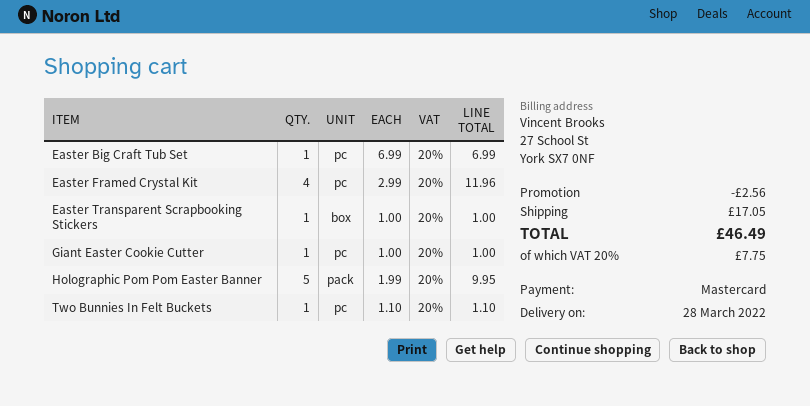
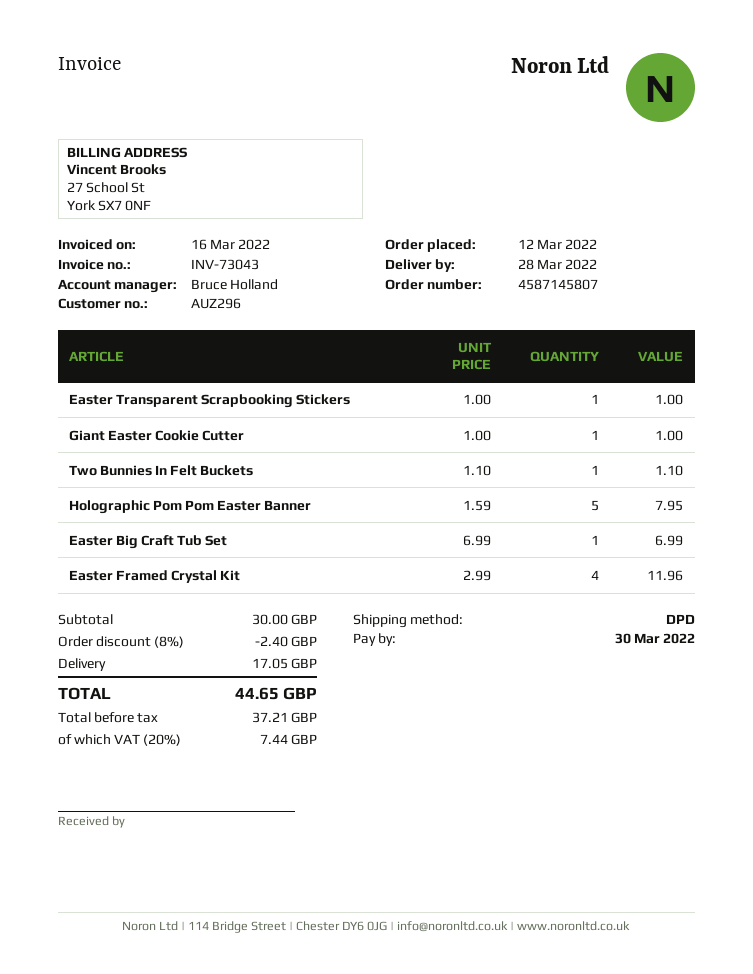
Holographic Pom Pom Easter Banner: 5 x 1.99 = 9.95 -> 5 x 1.59 = 7.95
discount: 2.56 -> 2.40
tax: 20% = 7.75 -> 20% = 7.44
total: 46.49 -> 44.65

